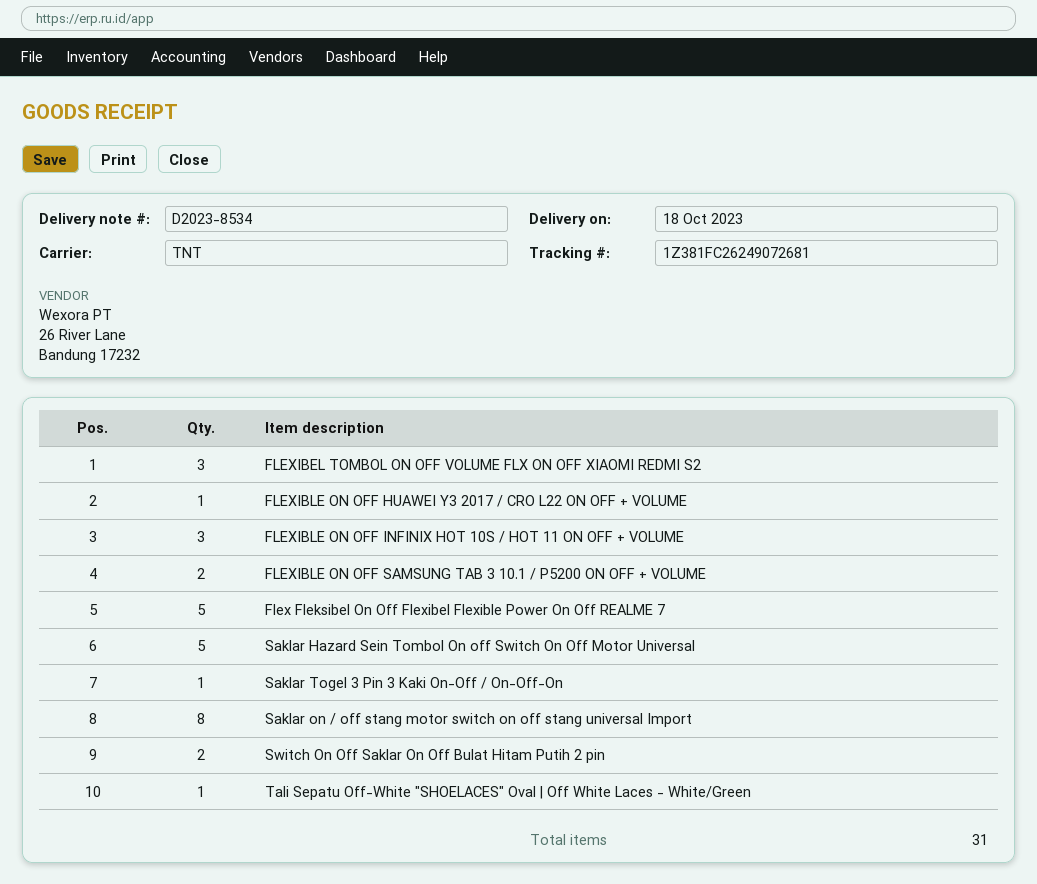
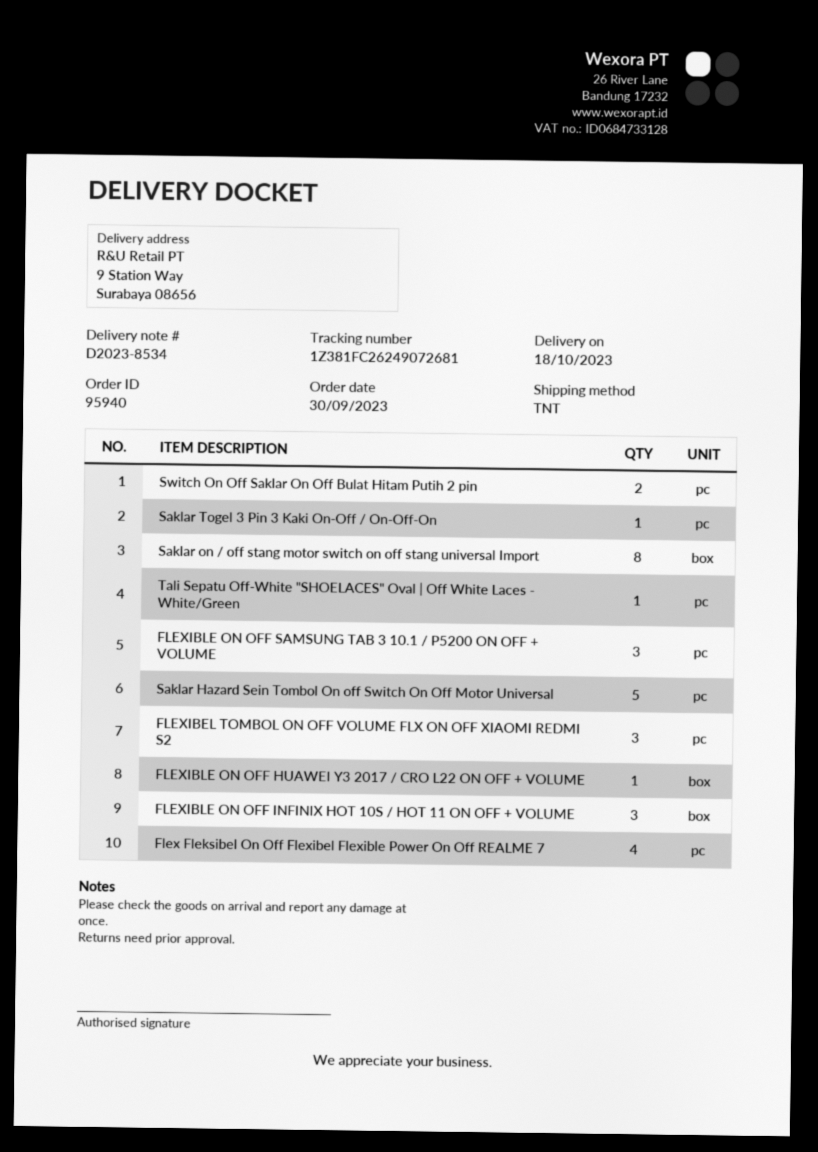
FLEXIBLE ON OFF SAMSUNG TAB 3 10.1 / P5200 ON OFF + VOLUME: 2 -> 3
Flex Fleksibel On Off Flexibel Flexible Power On Off REALME 7: 5 -> 4

